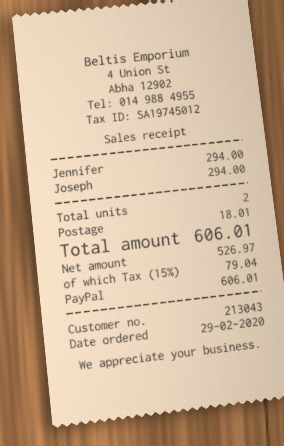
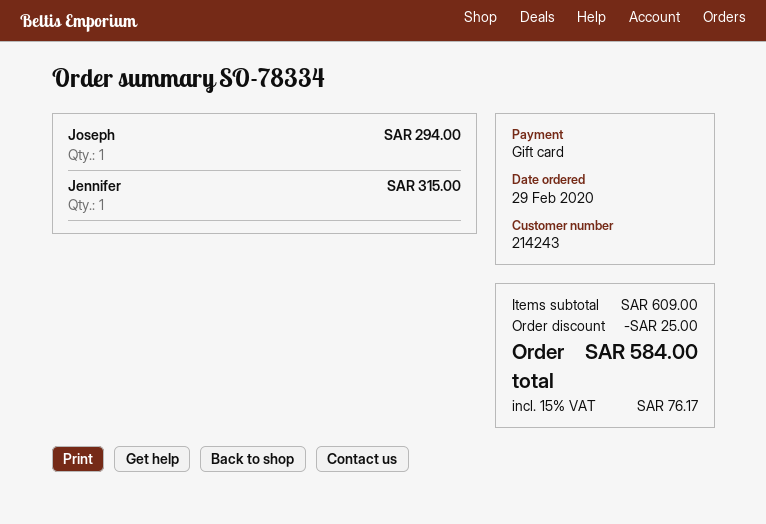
customer number: 213043 -> 214243
payment method: PayPal -> gift card
Jennifer: 1 for 294.00 -> 1 for 315.00
discount: none -> 25.00
shipping: 18.01 -> none
tax: 15% = 79.04 -> 15% = 76.17
total: 606.01 -> 584.00

